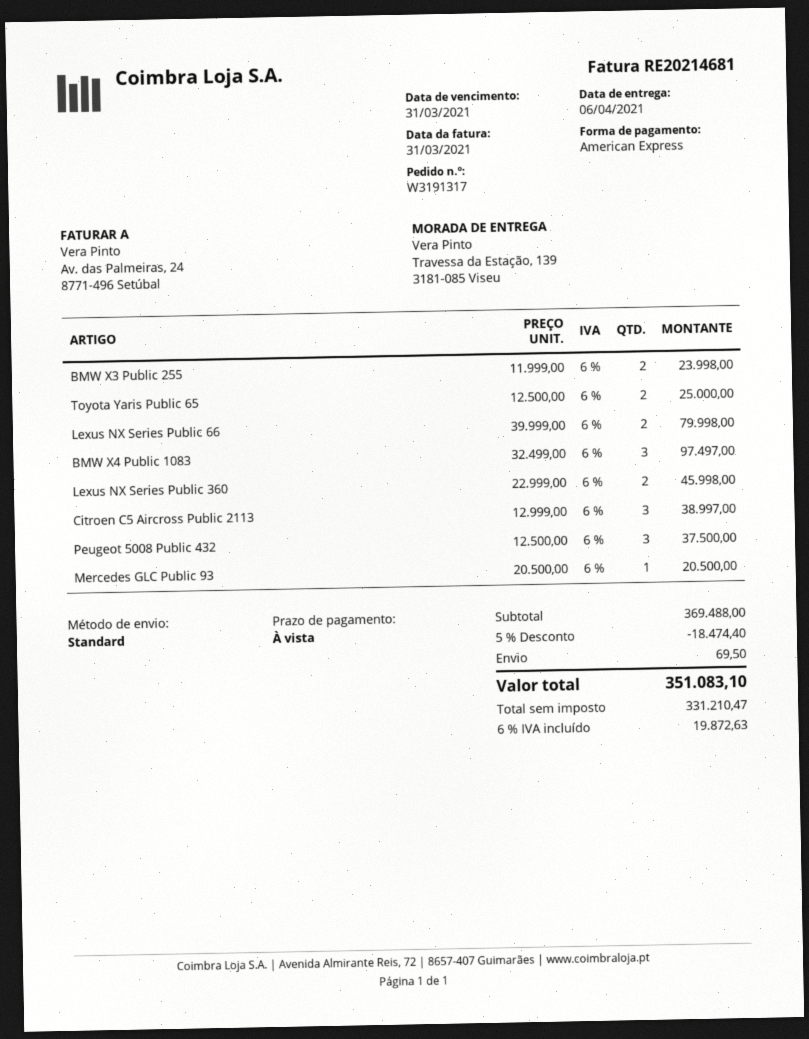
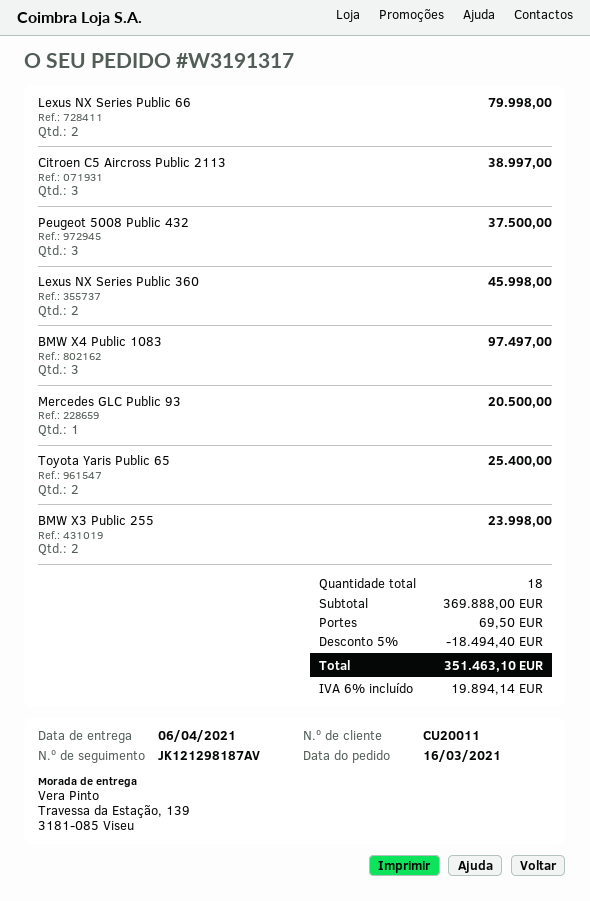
Toyota Yaris Public 65: 2 for 25000.00 -> 2 for 25400.00
subtotal: 369488.00 -> 369888.00
discount: 5% = 18474.40 -> 5% = 18494.40
tax: 6% = 19872.63 -> 6% = 19894.14
total: 351083.10 -> 351463.10

